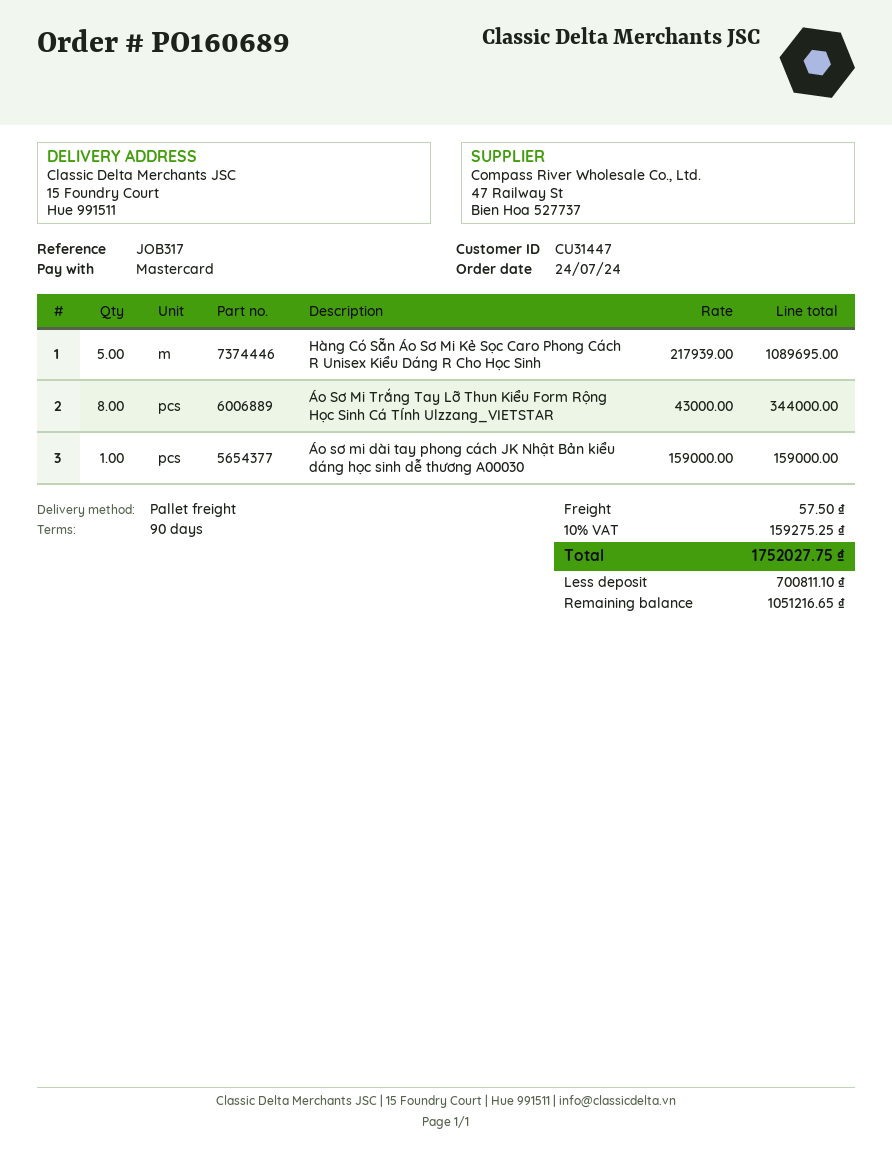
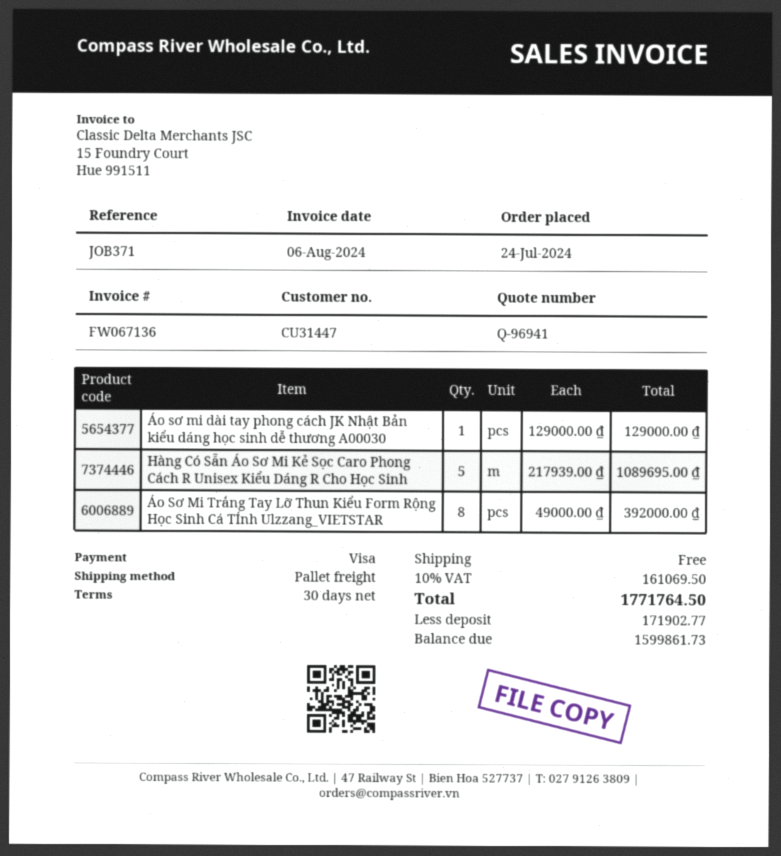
payment terms: 90 days -> 30 days
reference: JOB317 -> JOB371
payment method: Mastercard -> Visa
Áo Sơ Mi Trắng Tay Lỡ Thun Kiểu Form Rộng Học Sinh Cá TÍnh Ulzzang_VIETSTAR: 8 x 43000.00 = 344000.00 -> 8 x 49000.00 = 392000.00
Áo sơ mi dài tay phong cách JK Nhật Bản kiểu dáng học sinh dễ thương A00030: 1 x 159000.00 = 159000.00 -> 1 x 129000.00 = 129000.00
shipping: 57.50 -> 0.00
tax: 10% = 159275.25 -> 10% = 161069.50
total: 1752027.75 -> 1771764.50
deposit: 700811.10 -> 171902.77
balance: 1051216.65 -> 1599861.73

